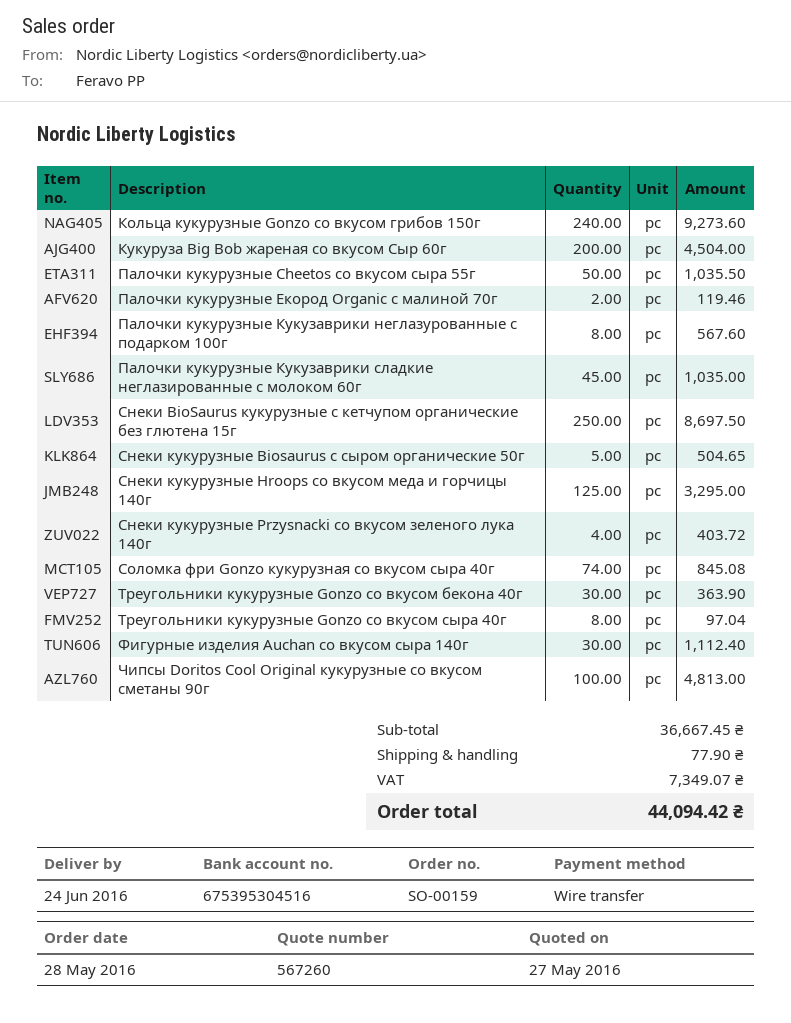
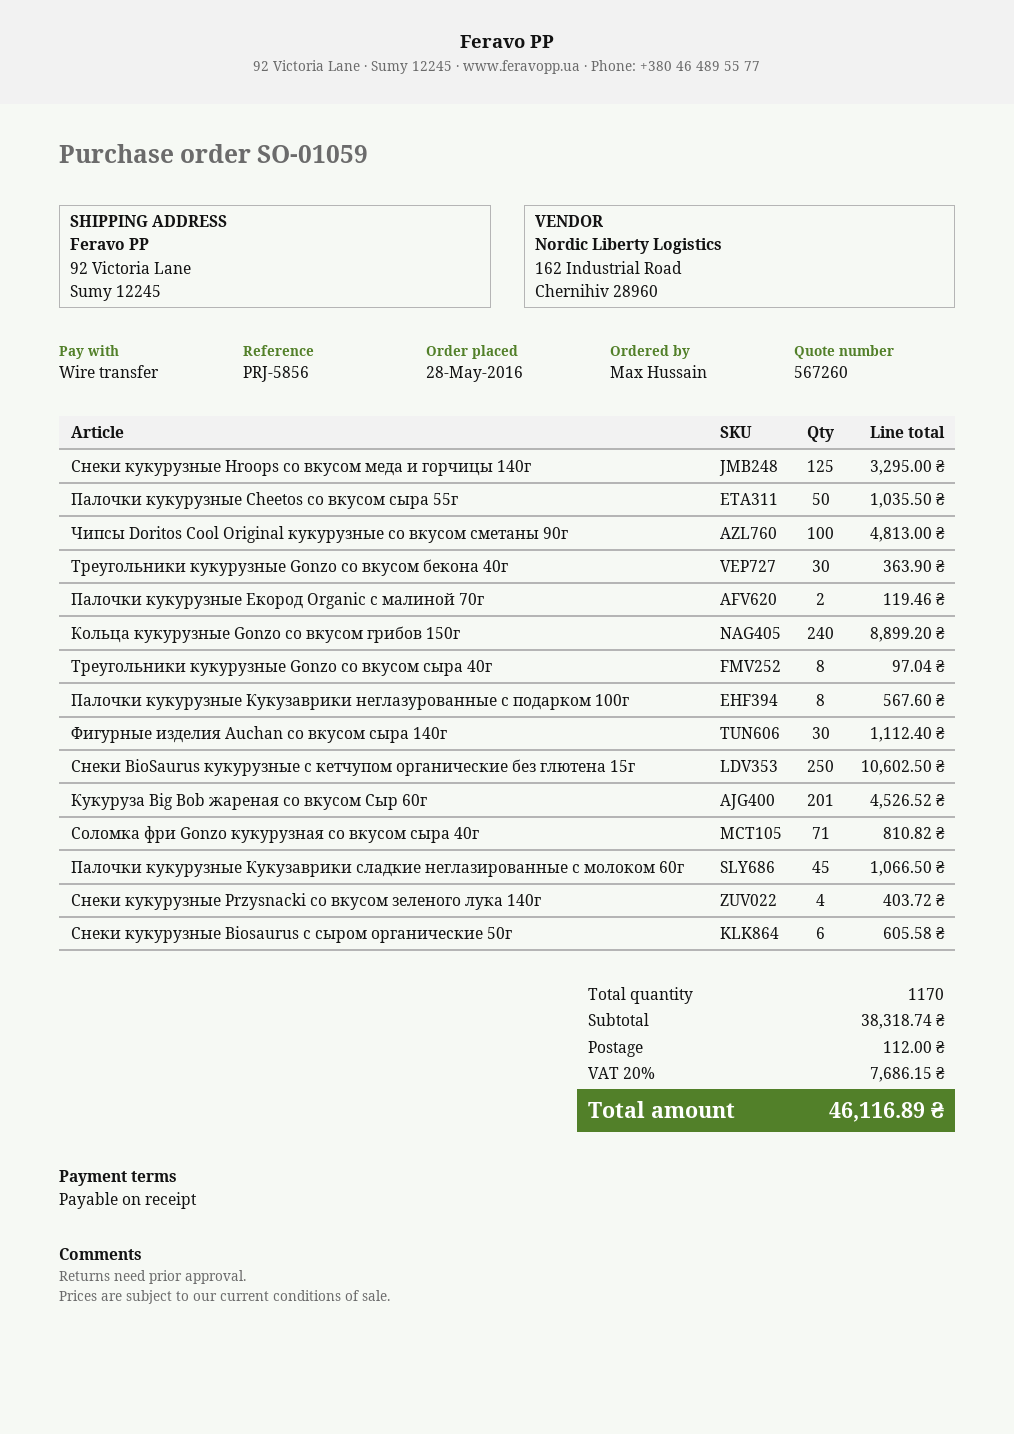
order number: SO-00159 -> SO-01059
Кольца кукурузные Gonzo со вкусом грибов 150г: 240 for 9273.60 -> 240 for 8899.20
Кукуруза Big Bob жареная со вкусом Сыр 60г: 200 for 4504.00 -> 201 for 4526.52
Палочки кукурузные Кукузаврики сладкие неглазированные с молоком 60г: 45 for 1035.00 -> 45 for 1066.50
Снеки BioSaurus кукурузные с кетчупом органические без глютена 15г: 250 for 8697.50 -> 250 for 10602.50
Снеки кукурузные Biosaurus с сыром органические 50г: 5 for 504.65 -> 6 for 605.58
Соломка фри Gonzo кукурузная со вкусом сыра 40г: 74 for 845.08 -> 71 for 810.82
subtotal: 36667.45 -> 38318.74
shipping: 77.90 -> 112.00
tax: 7349.07 -> 7686.15
total: 44094.42 -> 46116.89

